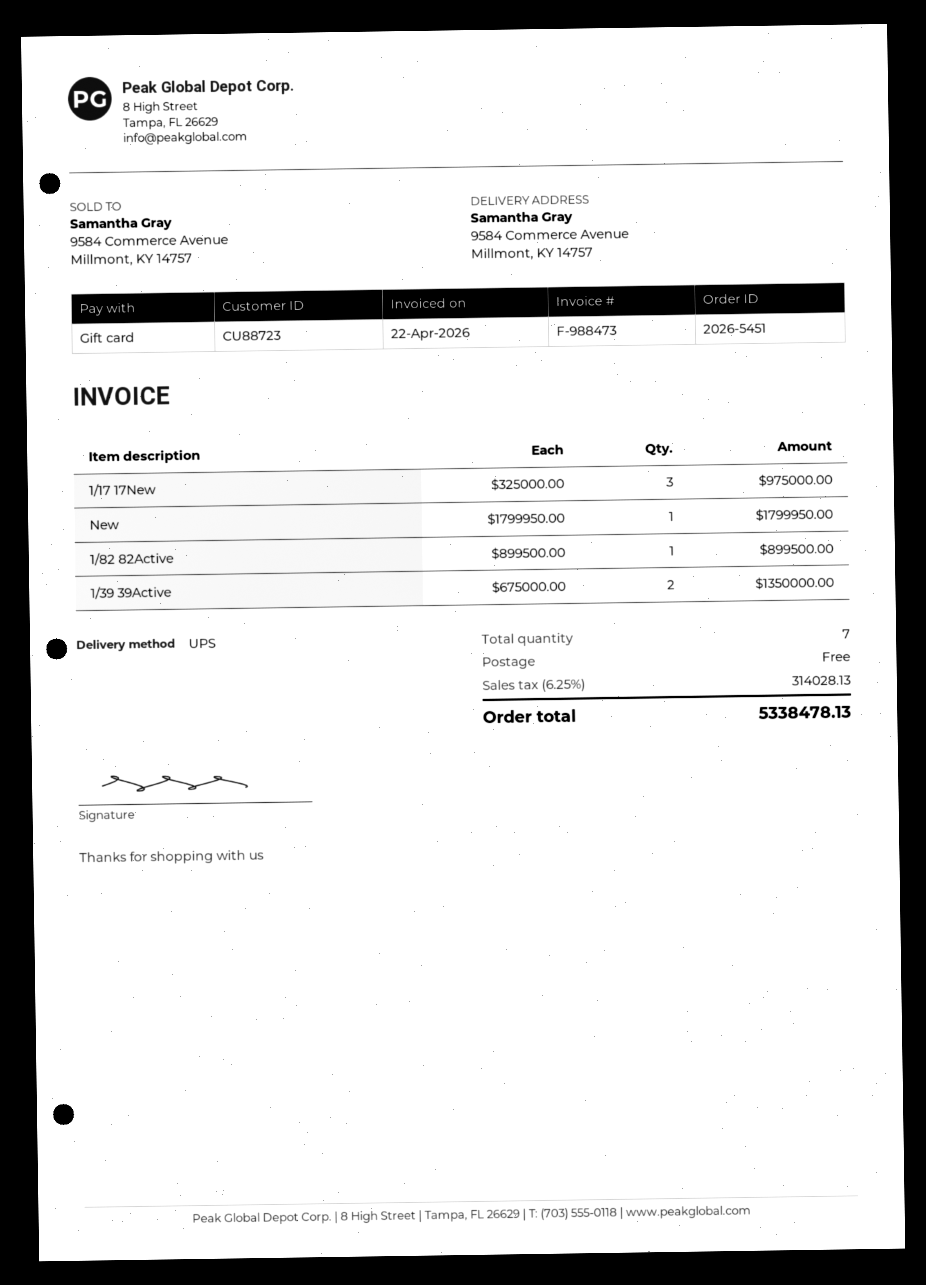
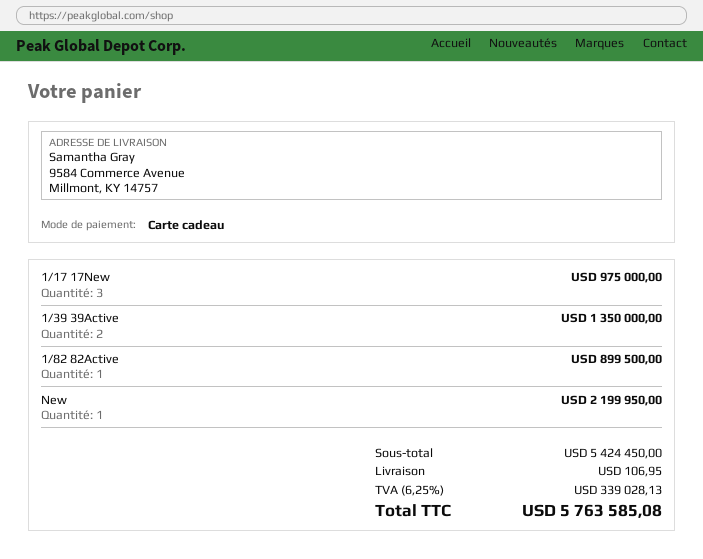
New: 1 for 1799950.00 -> 1 for 2199950.00
shipping: 0.00 -> 106.95
tax: 6.25% = 314028.13 -> 6.25% = 339028.13
total: 5338478.13 -> 5763585.08

